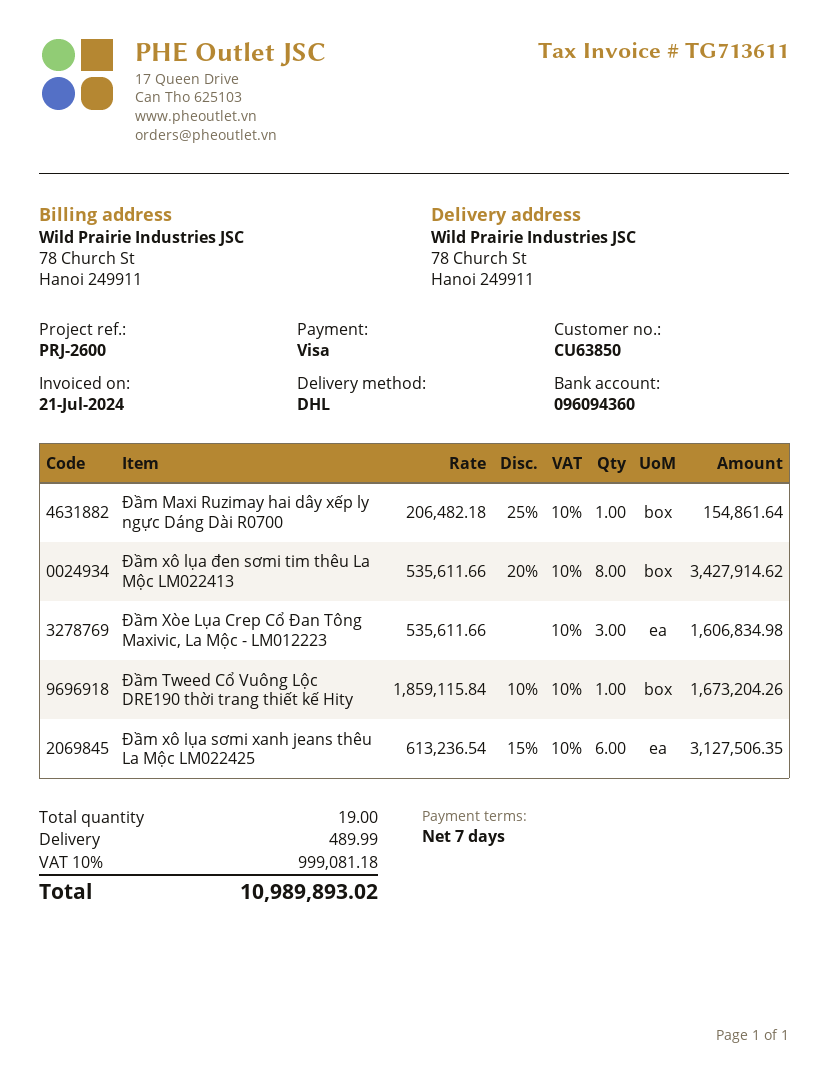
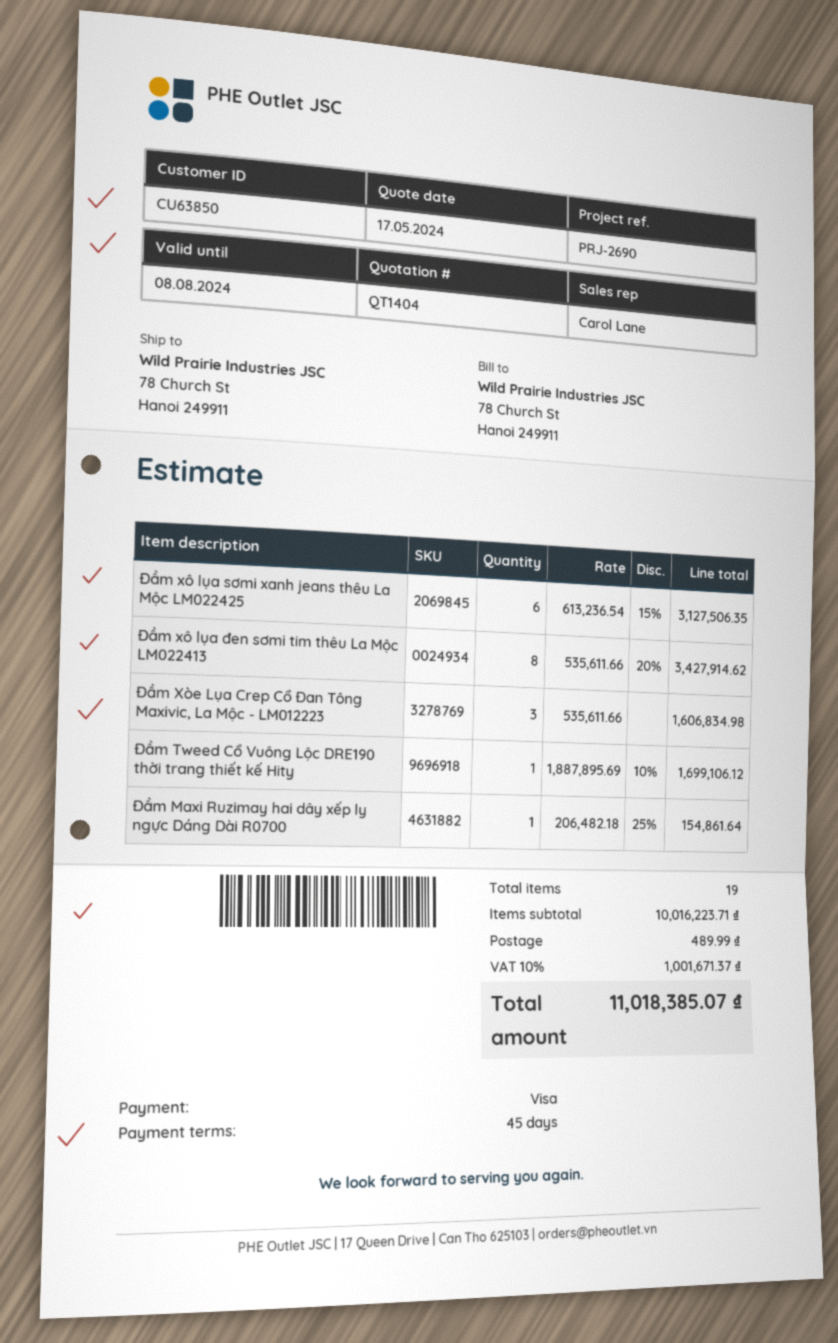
payment terms: 7 days -> 45 days
reference: PRJ-2600 -> PRJ-2690
Đầm Tweed Cổ Vuông Lộc DRE190 thời trang thiết kế Hity: 1 x 1859115.84 - 10% = 1673204.26 -> 1 x 1887895.69 - 10% = 1699106.12
tax: 10% = 999081.18 -> 10% = 1001671.37
total: 10989893.02 -> 11018385.07

